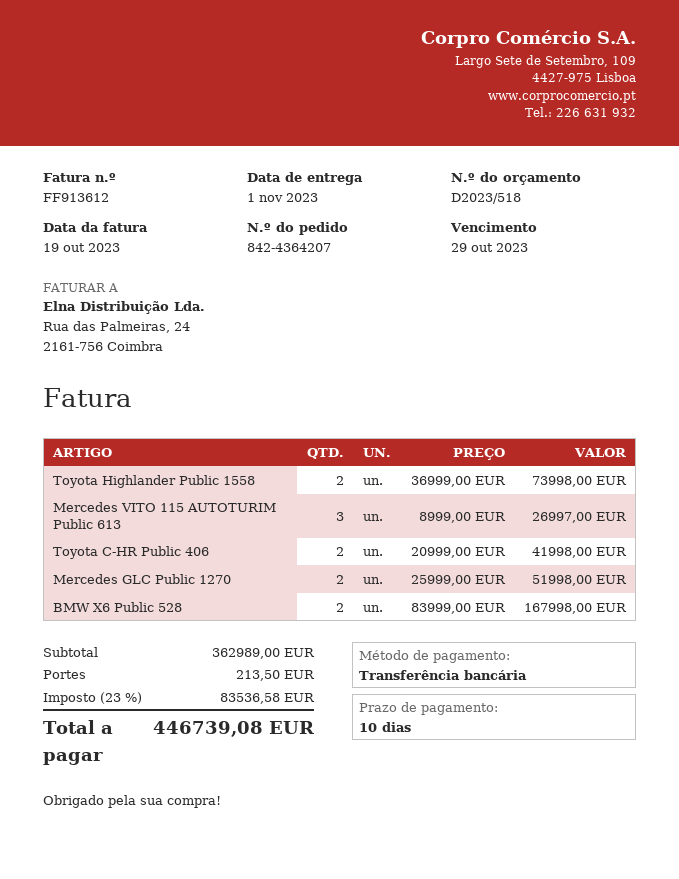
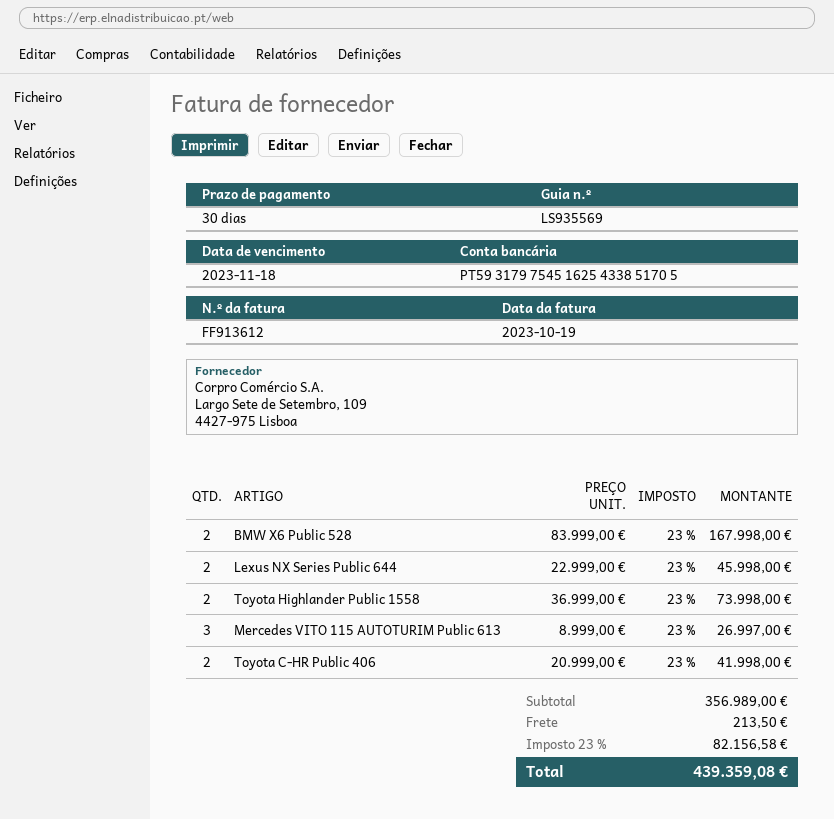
payment terms: 10 days -> 30 days
due date: 2023-10-29 -> 2023-11-18
Mercedes GLC Public 1270: 2 x 25999.00 = 51998.00 -> none
Lexus NX Series Public 644: none -> 2 x 22999.00 = 45998.00
subtotal: 362989.00 -> 356989.00
tax: 23% = 83536.58 -> 23% = 82156.58
total: 446739.08 -> 439359.08

